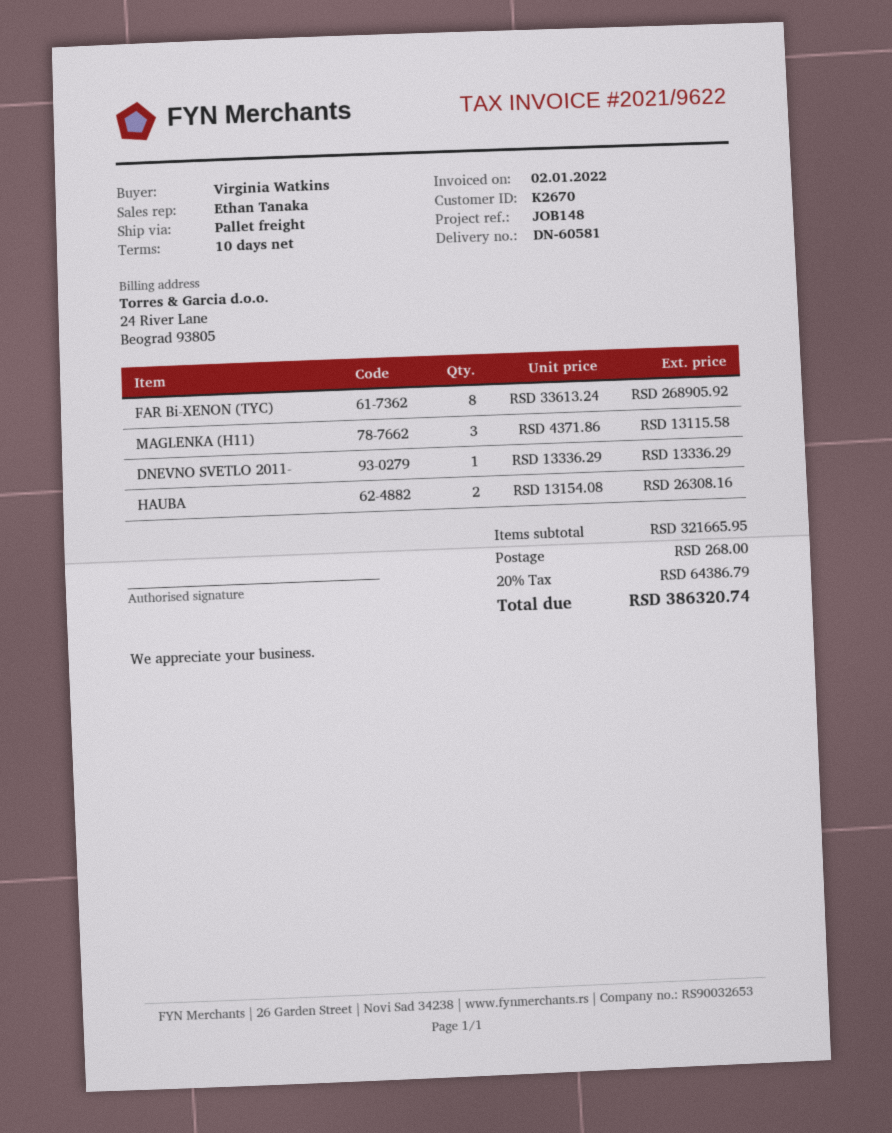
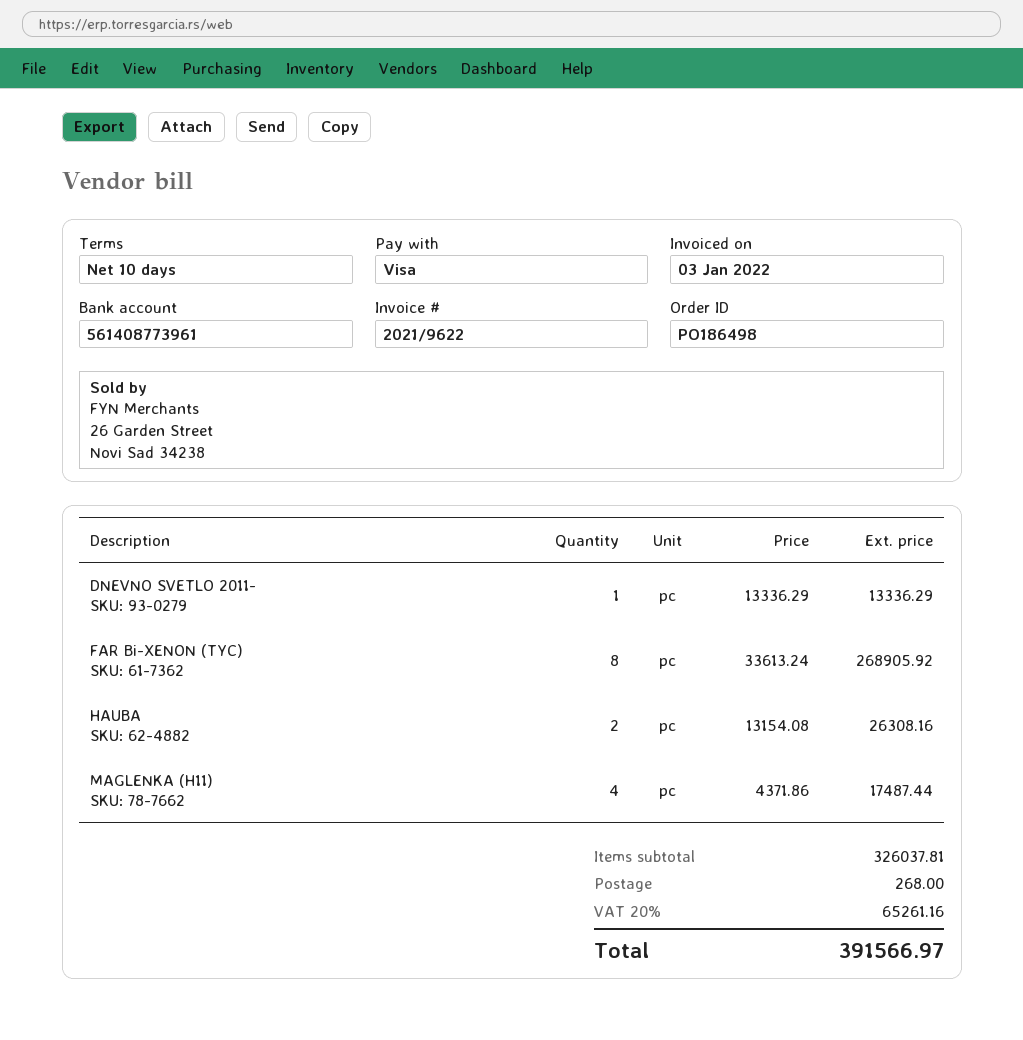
invoice date: 2022-01-02 -> 2022-01-03
MAGLENKA (H11): 3 x 4371.86 = 13115.58 -> 4 x 4371.86 = 17487.44
subtotal: 321665.95 -> 326037.81
tax: 20% = 64386.79 -> 20% = 65261.16
total: 386320.74 -> 391566.97

